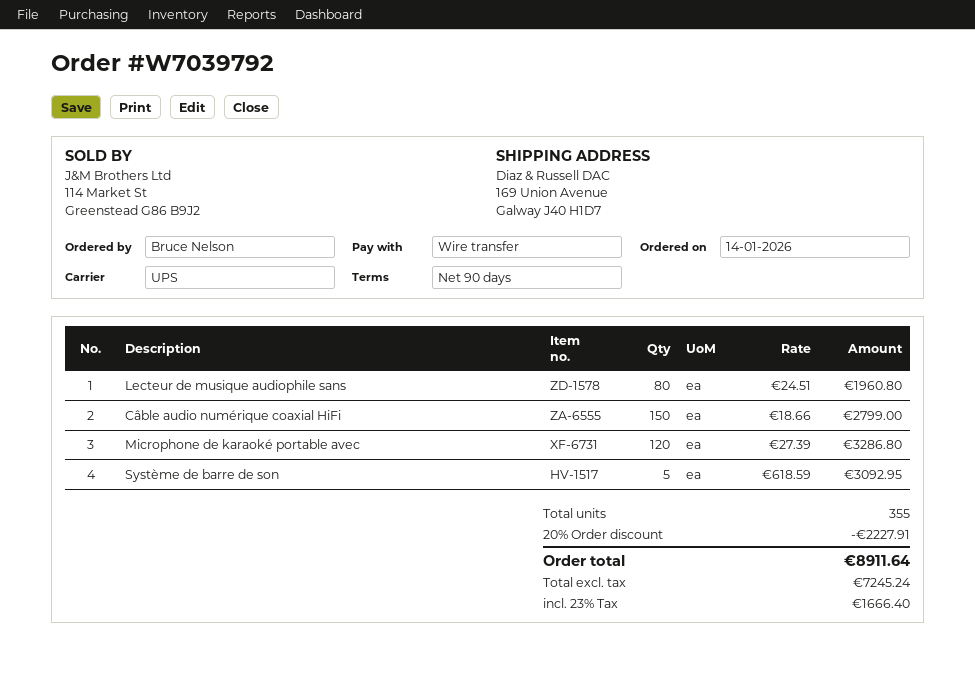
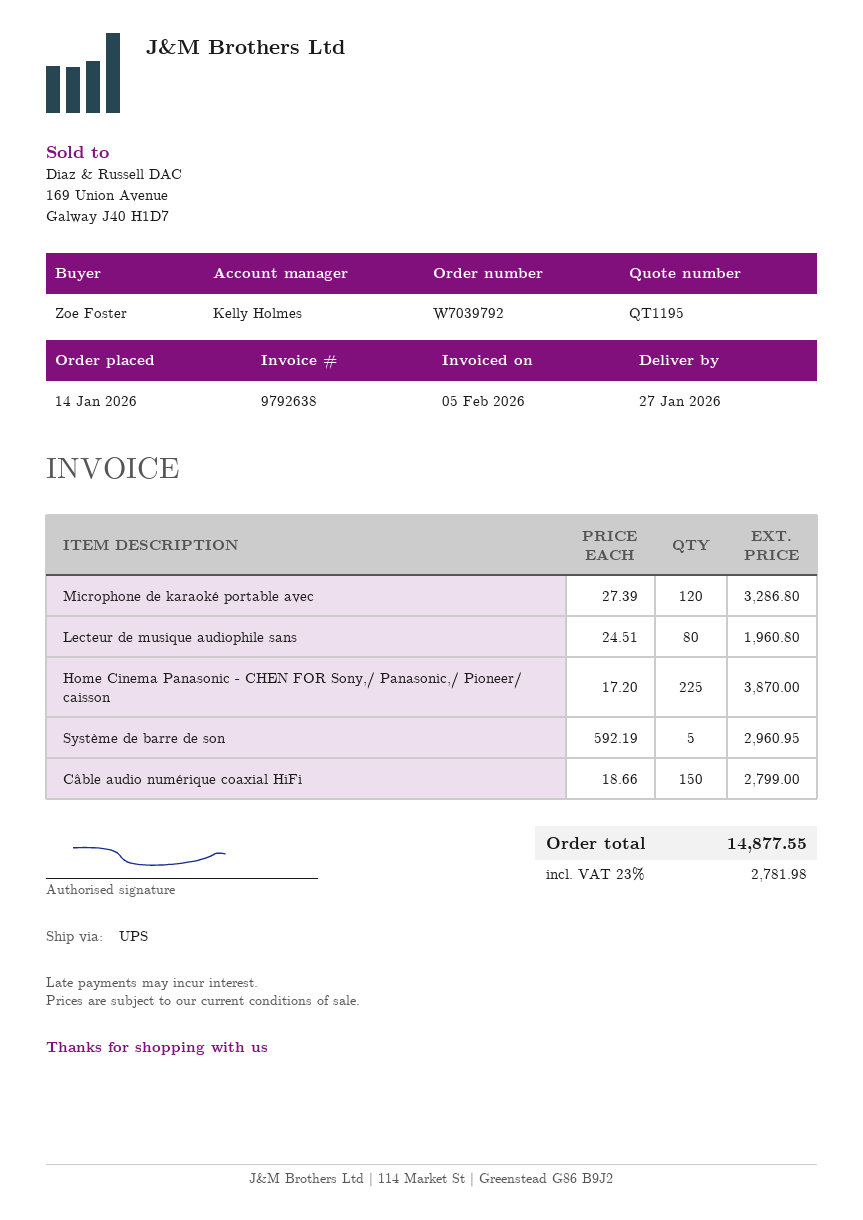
ordered by: Bruce Nelson -> Zoe Foster
Système de barre de son: 5 x 618.59 = 3092.95 -> 5 x 592.19 = 2960.95
Home Cinema Panasonic - CHEN FOR Sony,/ Panasonic,/ Pioneer/ caisson: none -> 225 x 17.20 = 3870.00
discount: 20% = 2227.91 -> none
tax: 23% = 1666.40 -> 23% = 2781.98
total: 8911.64 -> 14877.55

